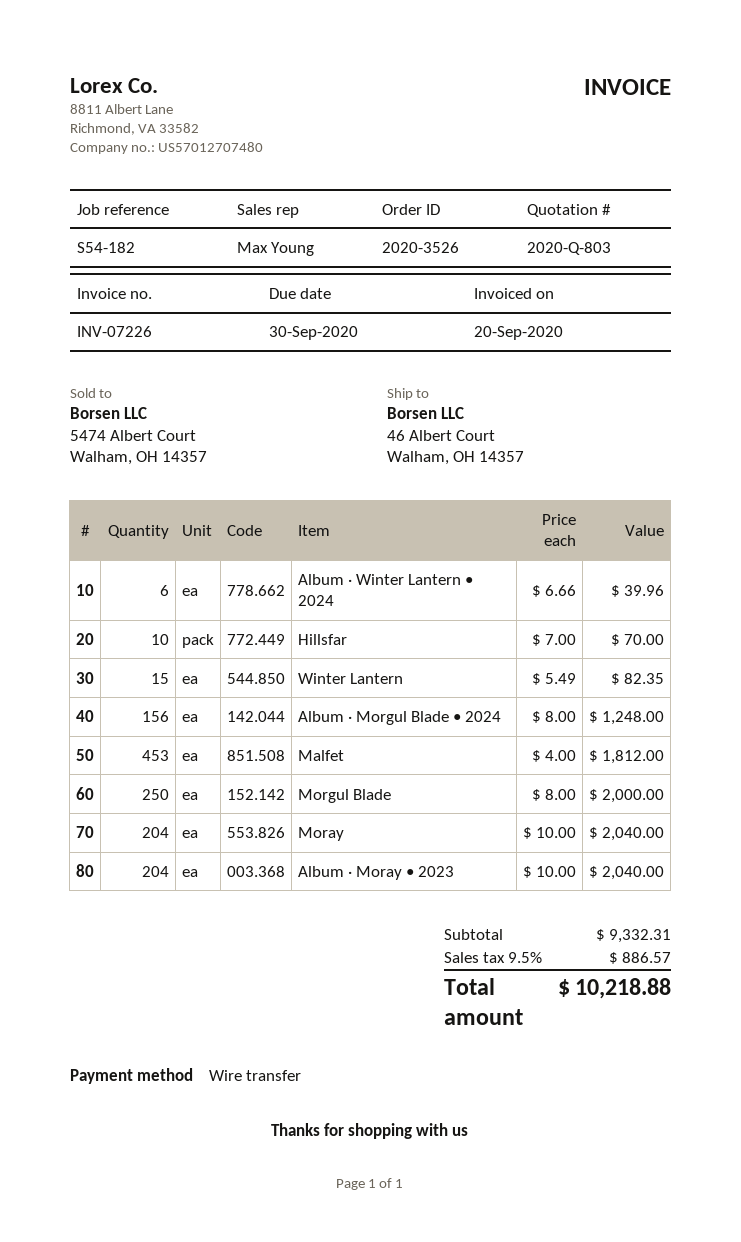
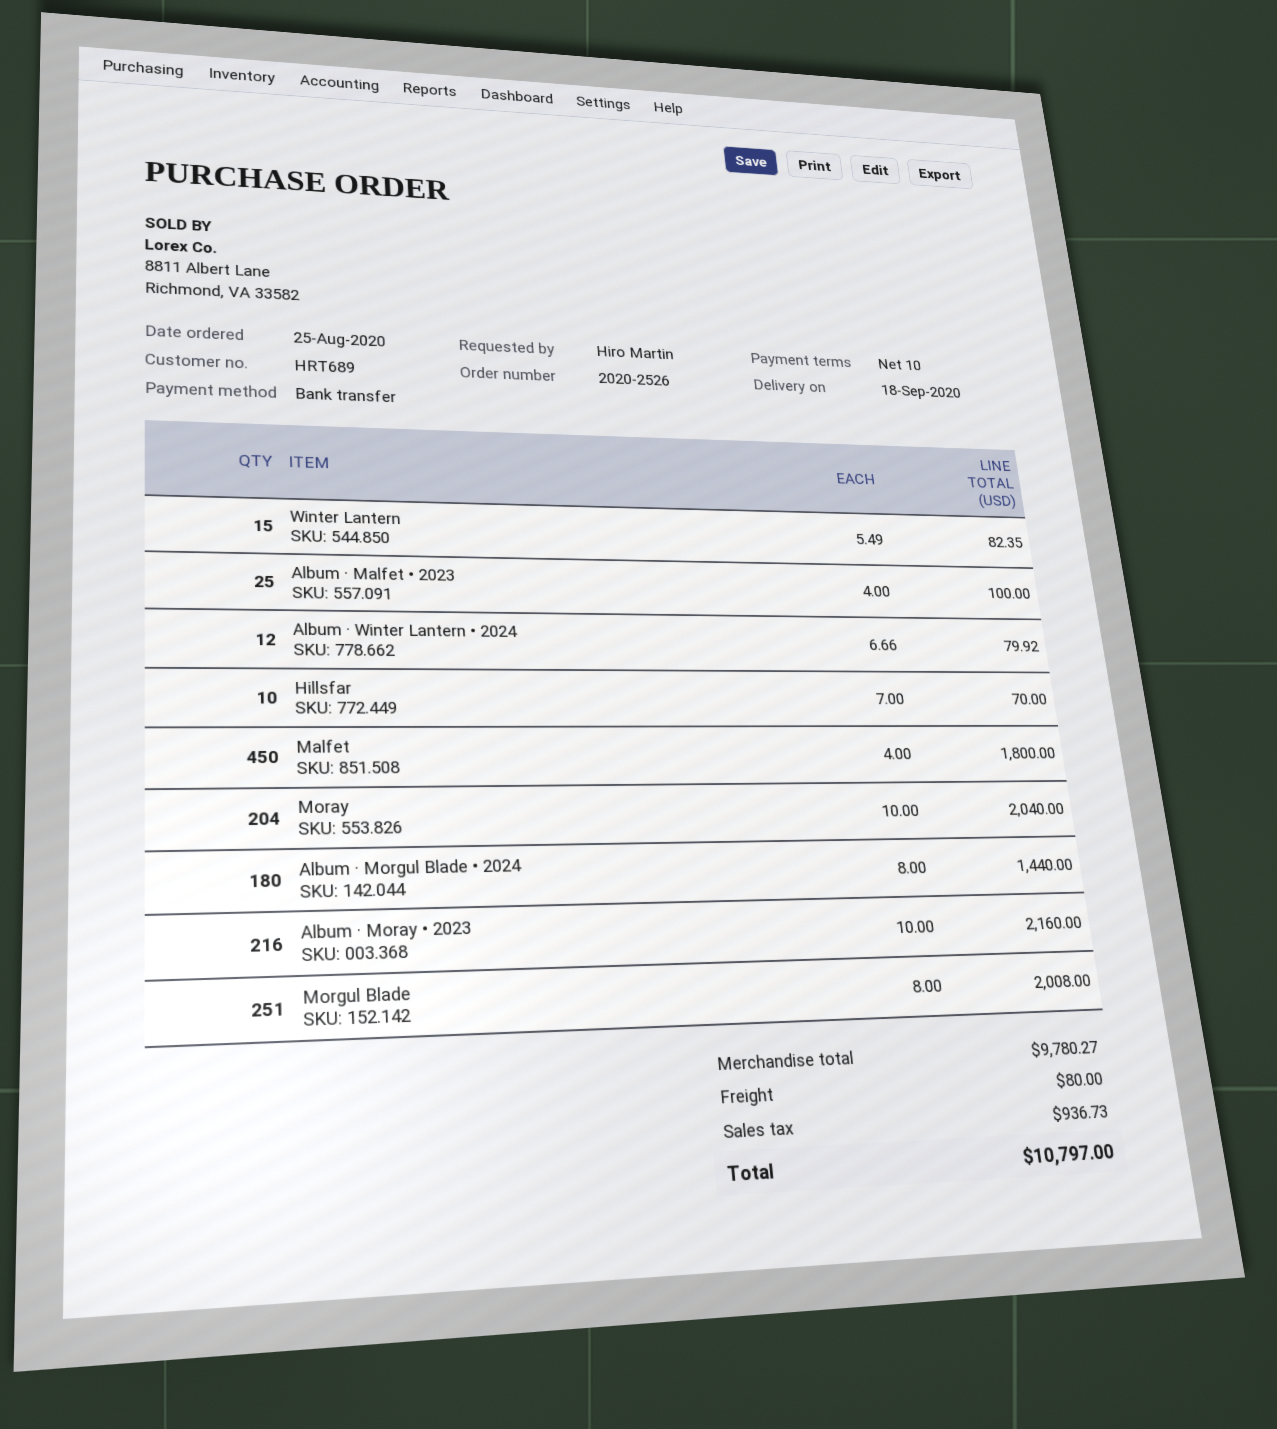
order number: 2020-3526 -> 2020-2526
Album · Winter Lantern • 2024: 6 x 6.66 = 39.96 -> 12 x 6.66 = 79.92
Album · Morgul Blade • 2024: 156 x 8.00 = 1248.00 -> 180 x 8.00 = 1440.00
Malfet: 453 x 4.00 = 1812.00 -> 450 x 4.00 = 1800.00
Morgul Blade: 250 x 8.00 = 2000.00 -> 251 x 8.00 = 2008.00
Album · Moray • 2023: 204 x 10.00 = 2040.00 -> 216 x 10.00 = 2160.00
Album · Malfet • 2023: none -> 25 x 4.00 = 100.00
subtotal: 9332.31 -> 9780.27
shipping: none -> 80.00
tax: 886.57 -> 936.73
total: 10218.88 -> 10797.00

